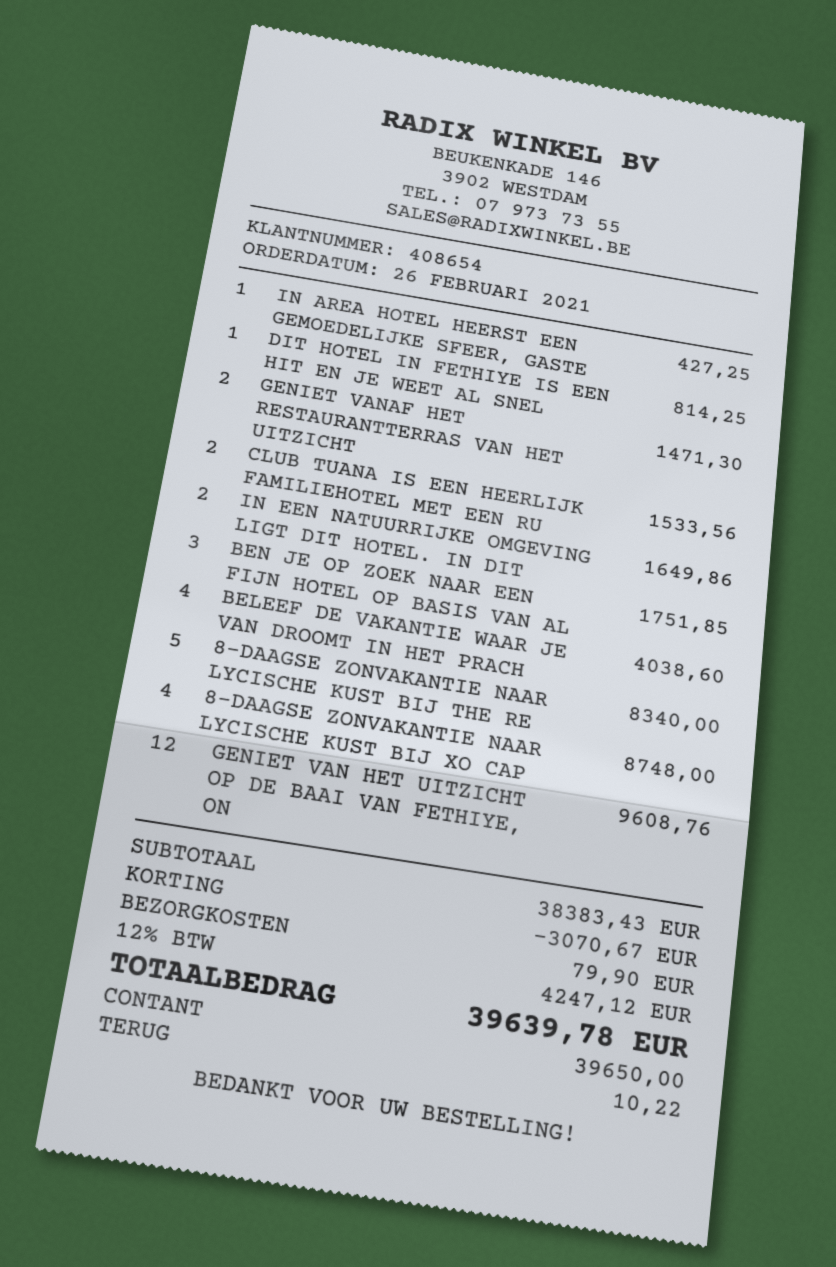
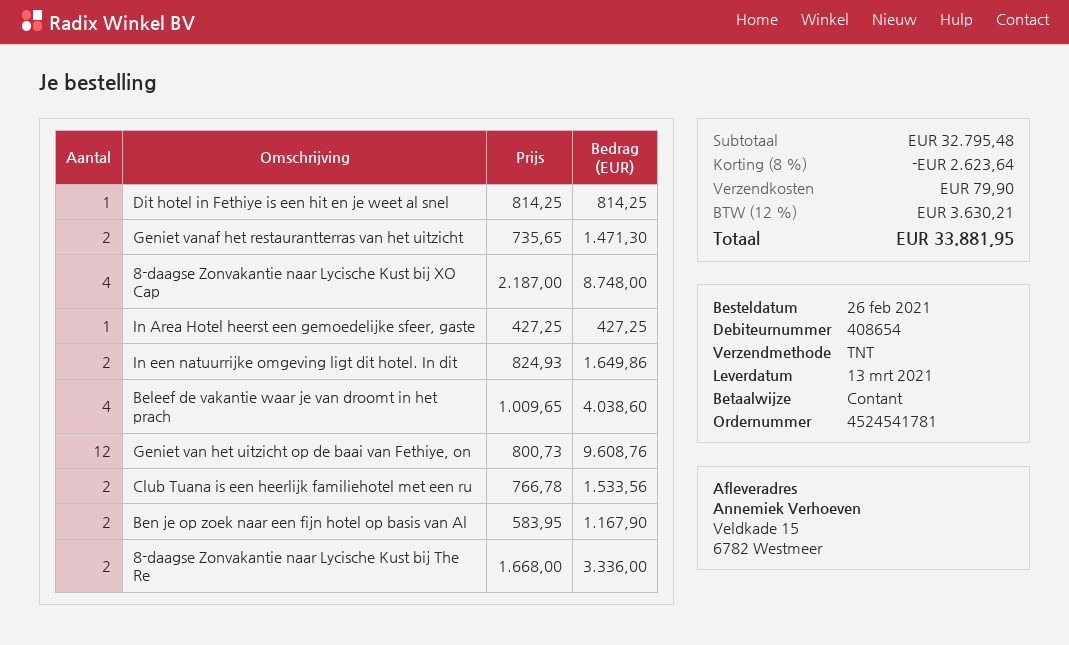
BEN JE OP ZOEK NAAR EEN FIJN HOTEL OP BASIS VAN AL: 3 for 1751.85 -> 2 for 1167.90
8-DAAGSE ZONVAKANTIE NAAR LYCISCHE KUST BIJ THE RE: 5 for 8340.00 -> 2 for 3336.00
subtotal: 38383.43 -> 32795.48
discount: 3070.67 -> 2623.64
tax: 12% = 4247.12 -> 12% = 3630.21
total: 39639.78 -> 33881.95

